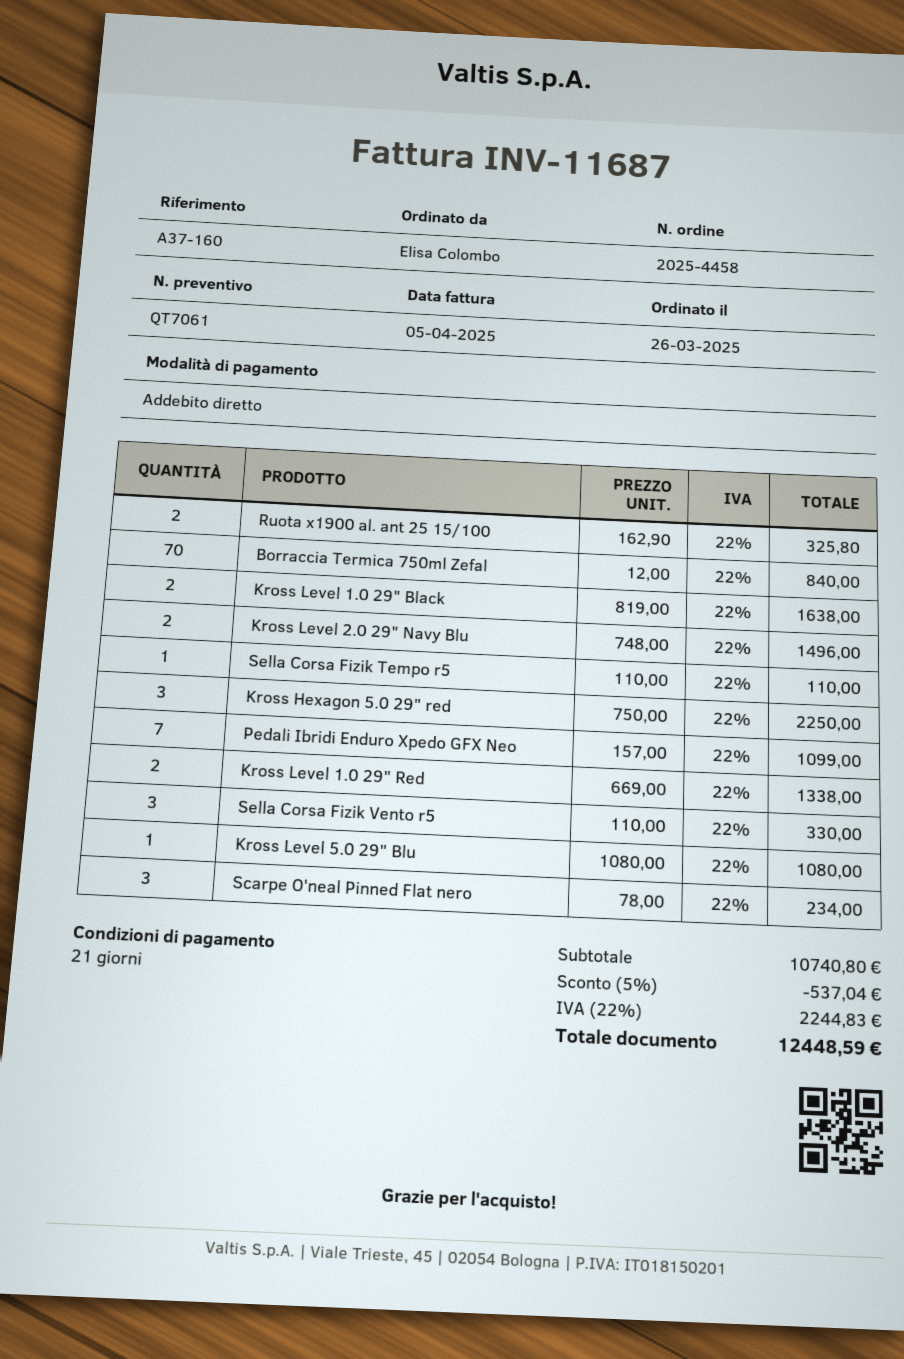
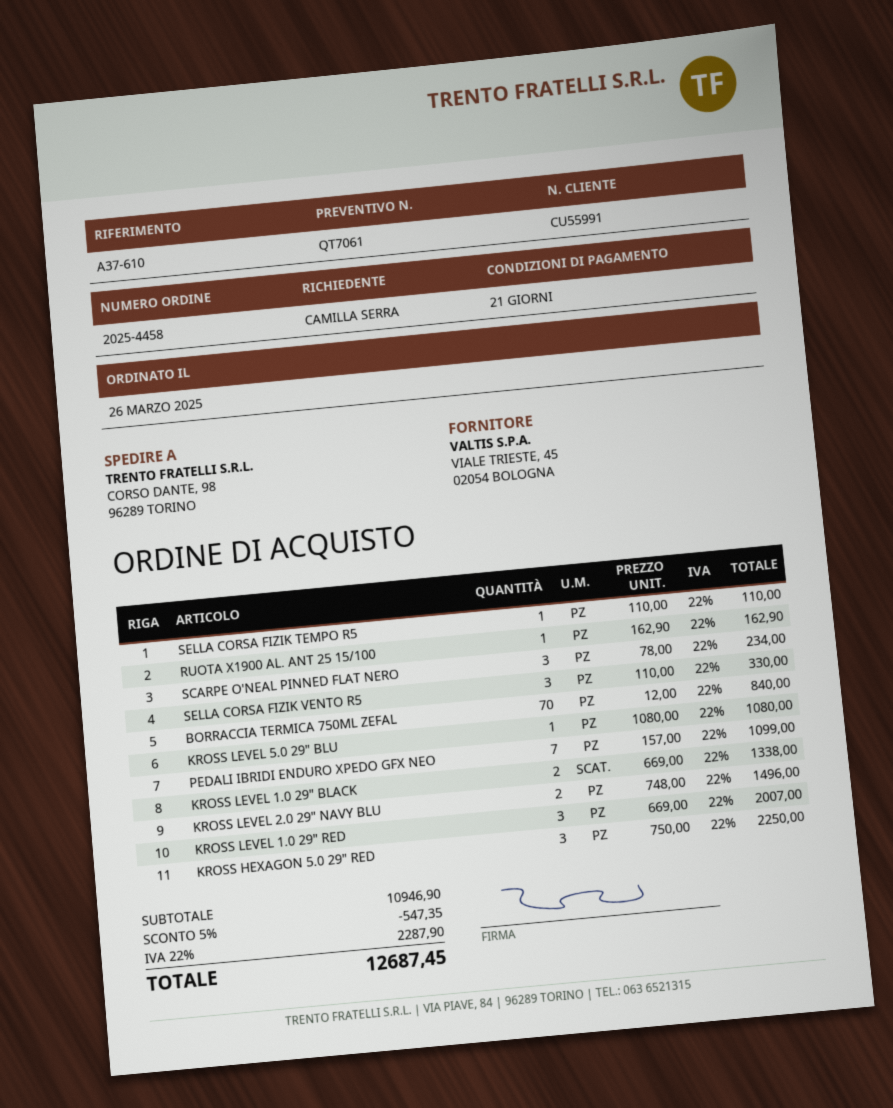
reference: A37-160 -> A37-610
ordered by: Elisa Colombo -> CAMILLA SERRA
Ruota x1900 al. ant 25 15/100: 2 x 162.90 = 325.80 -> 1 x 162.90 = 162.90
Kross Level 1.0 29" Black: 2 x 819.00 = 1638.00 -> 2 x 669.00 = 1338.00
Kross Level 1.0 29" Red: 2 x 669.00 = 1338.00 -> 3 x 669.00 = 2007.00
subtotal: 10740.80 -> 10946.90
discount: 5% = 537.04 -> 5% = 547.35
tax: 22% = 2244.83 -> 22% = 2287.90
total: 12448.59 -> 12687.45

